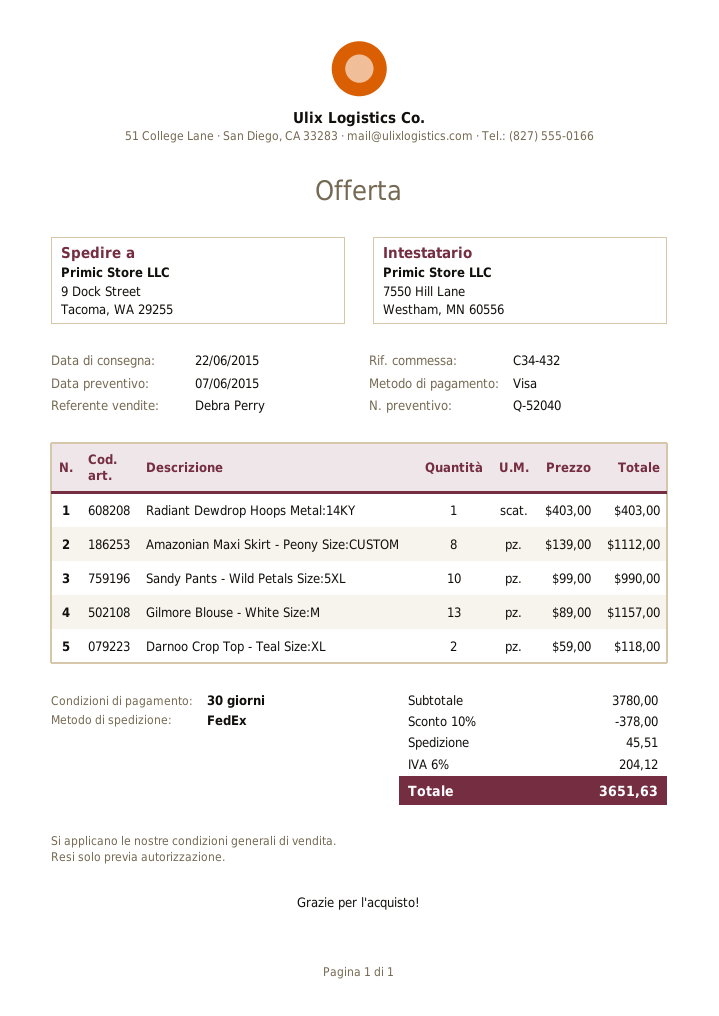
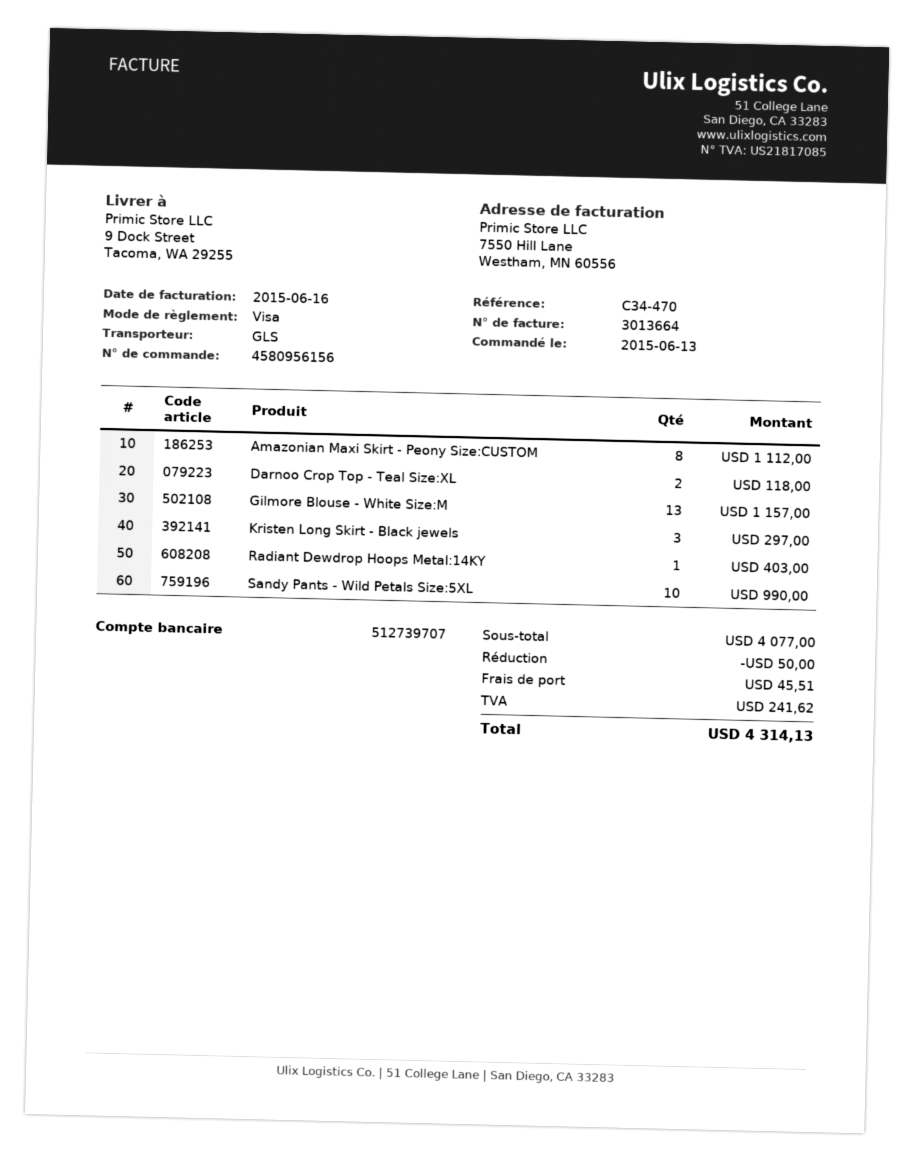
reference: C34-432 -> C34-470
shipping method: FedEx -> GLS
Kristen Long Skirt - Black jewels: none -> 3 for 297.00
subtotal: 3780.00 -> 4077.00
discount: 378.00 -> 50.00
tax: 204.12 -> 241.62
total: 3651.63 -> 4314.13

